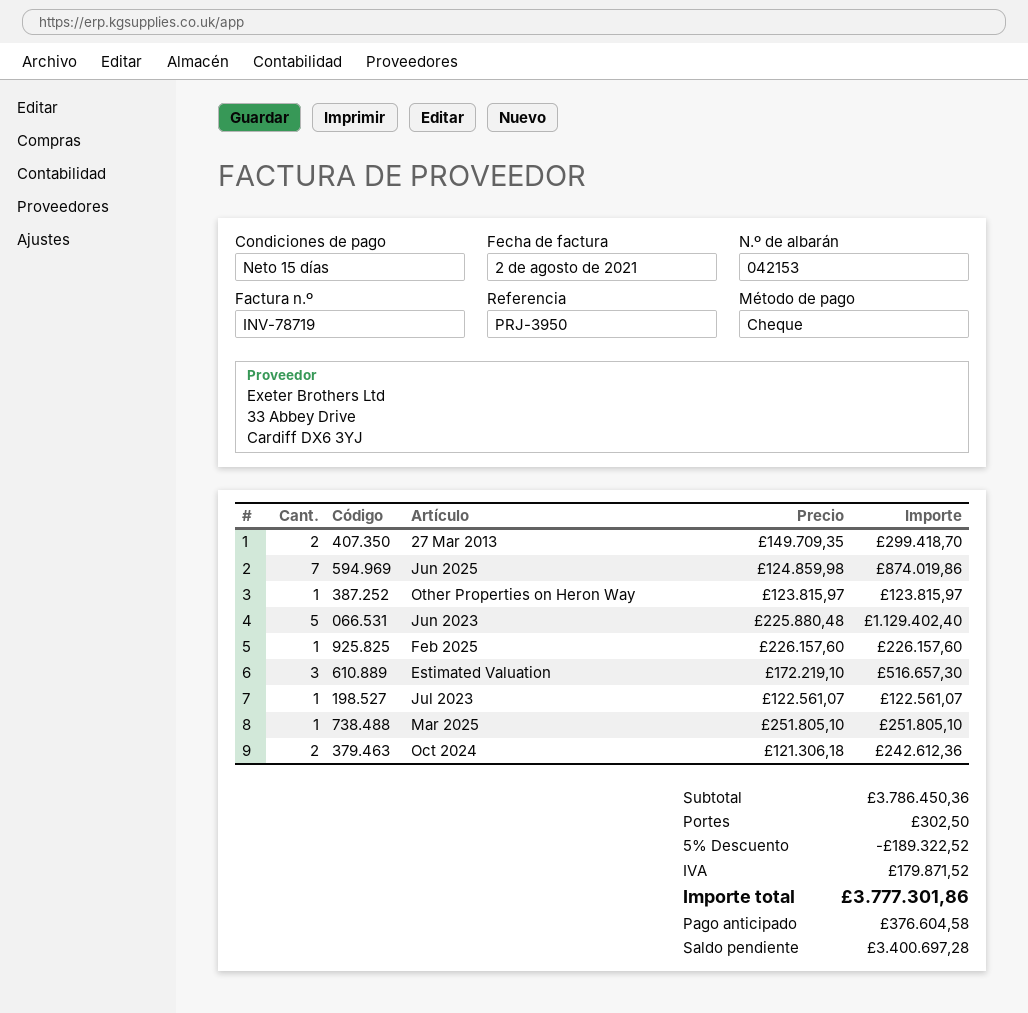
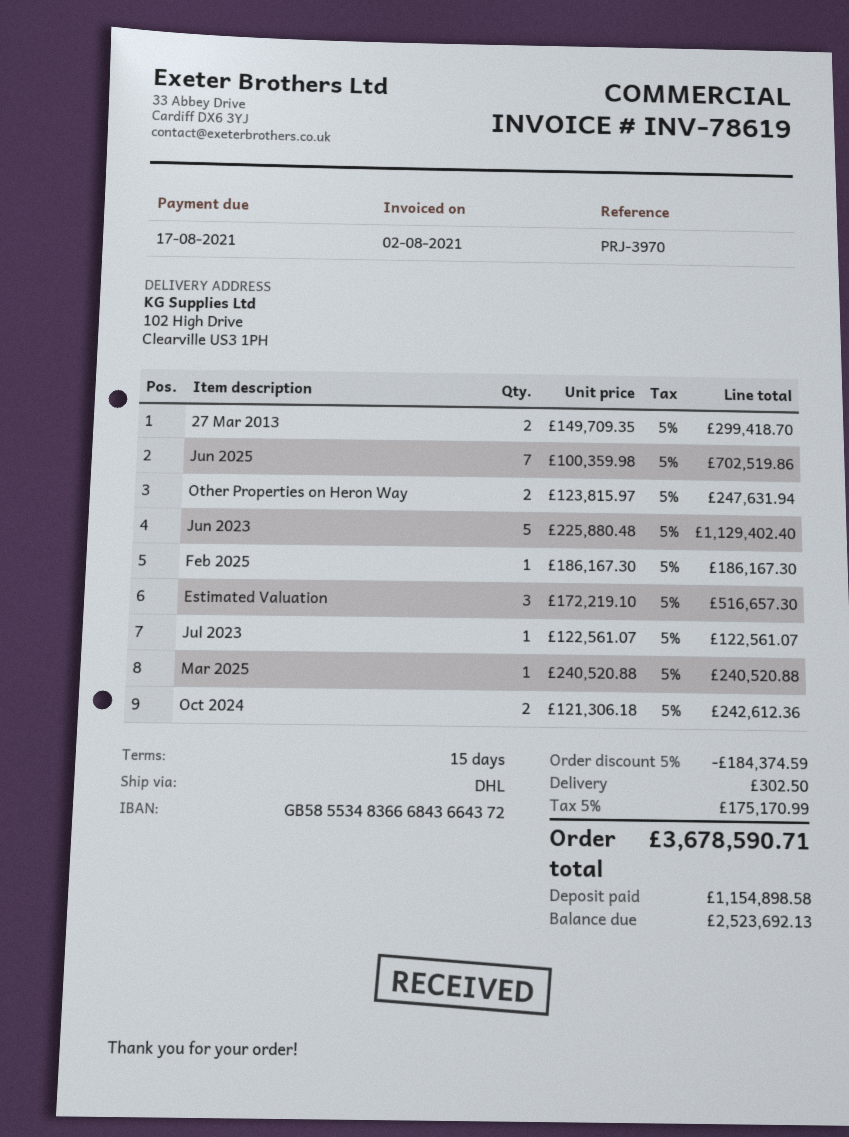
invoice number: INV-78719 -> INV-78619
reference: PRJ-3950 -> PRJ-3970
Jun 2025: 7 x 124859.98 = 874019.86 -> 7 x 100359.98 = 702519.86
Other Properties on Heron Way: 1 x 123815.97 = 123815.97 -> 2 x 123815.97 = 247631.94
Feb 2025: 1 x 226157.60 = 226157.60 -> 1 x 186167.30 = 186167.30
Mar 2025: 1 x 251805.10 = 251805.10 -> 1 x 240520.88 = 240520.88
discount: 5% = 189322.52 -> 5% = 184374.59
tax: 179871.52 -> 175170.99
total: 3777301.86 -> 3678590.71
deposit: 376604.58 -> 1154898.58
balance: 3400697.28 -> 2523692.13

